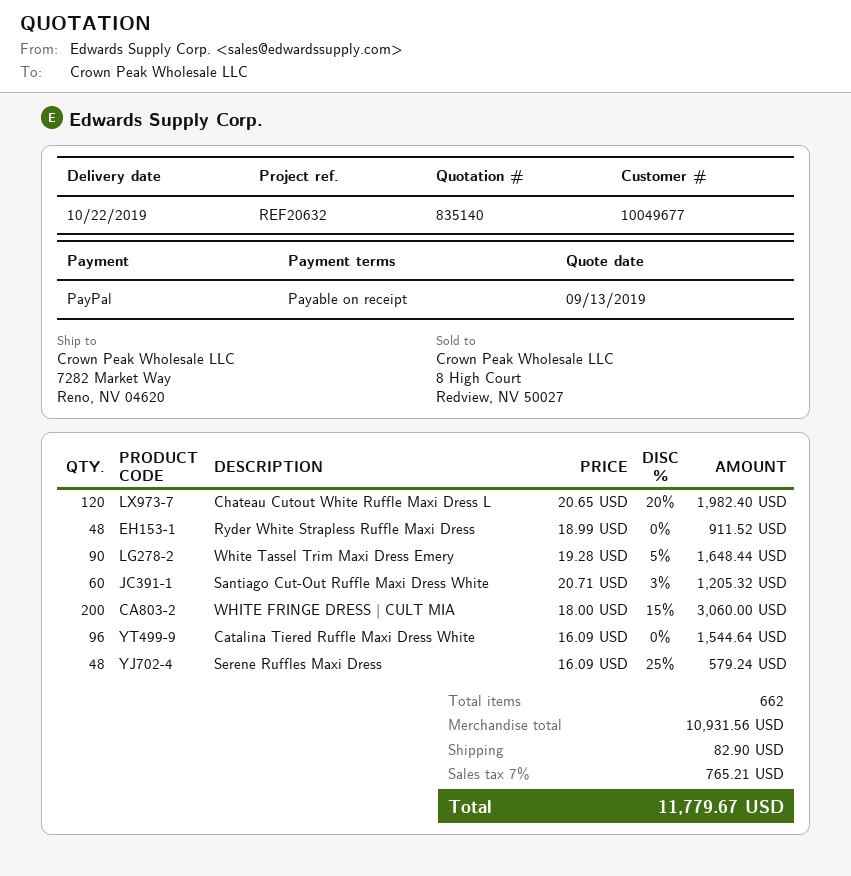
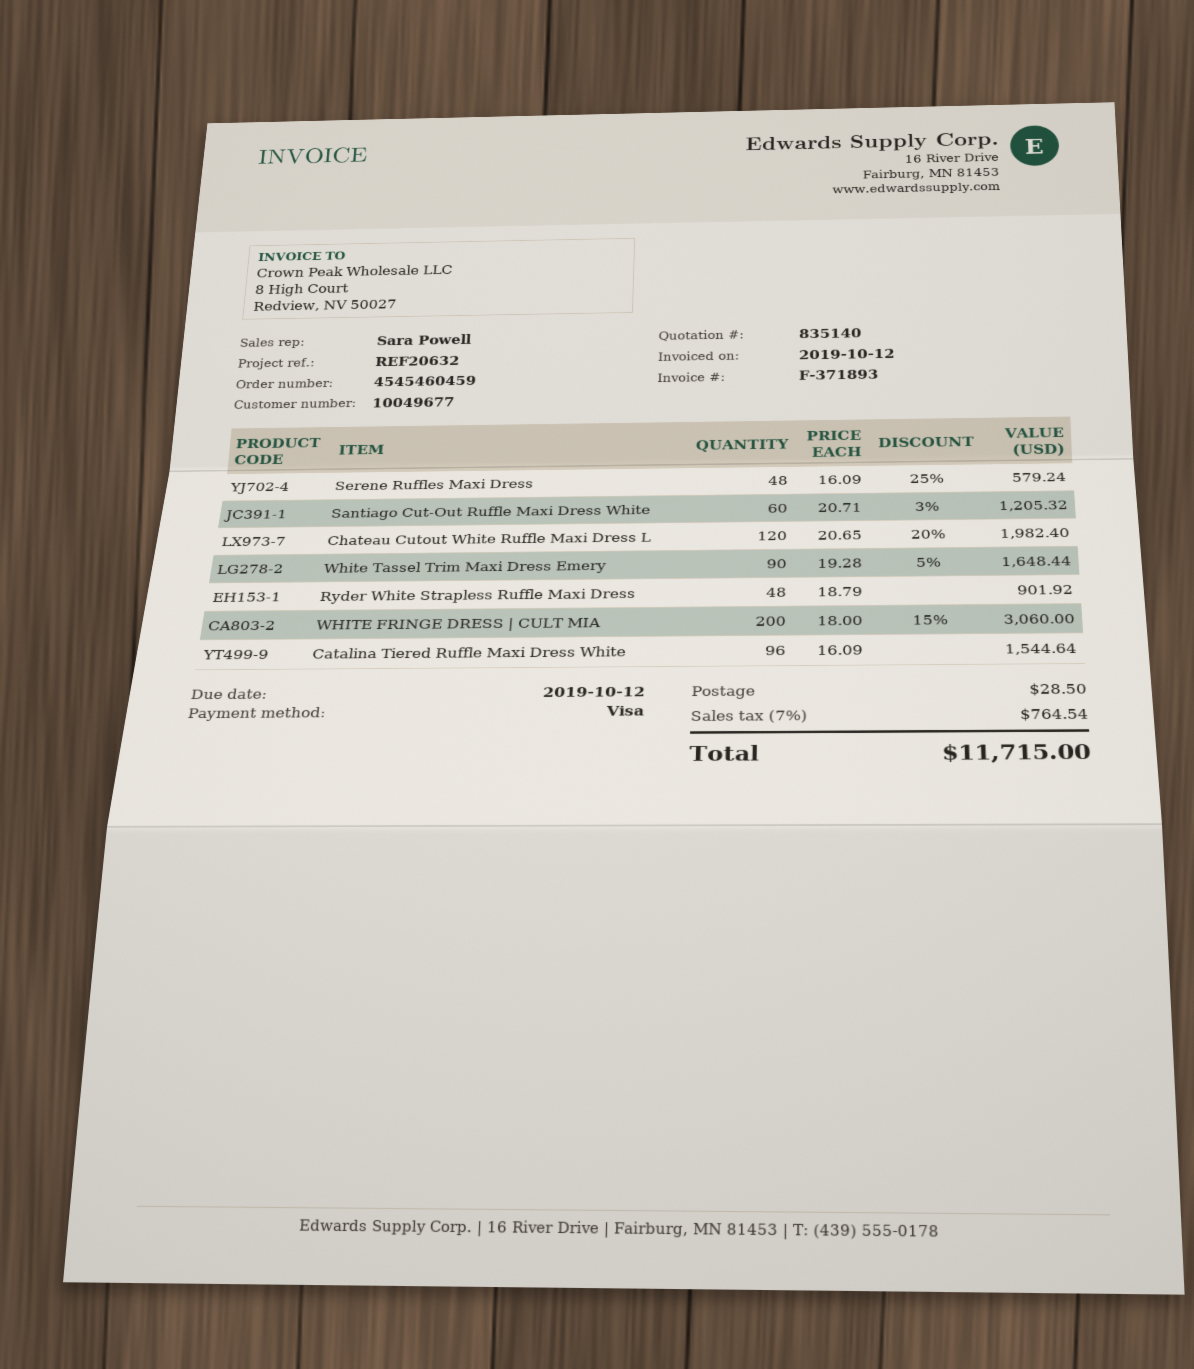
payment method: PayPal -> Visa
Ryder White Strapless Ruffle Maxi Dress: 48 x 18.99 = 911.52 -> 48 x 18.79 = 901.92
shipping: 82.90 -> 28.50
tax: 7% = 765.21 -> 7% = 764.54
total: 11779.67 -> 11715.00

